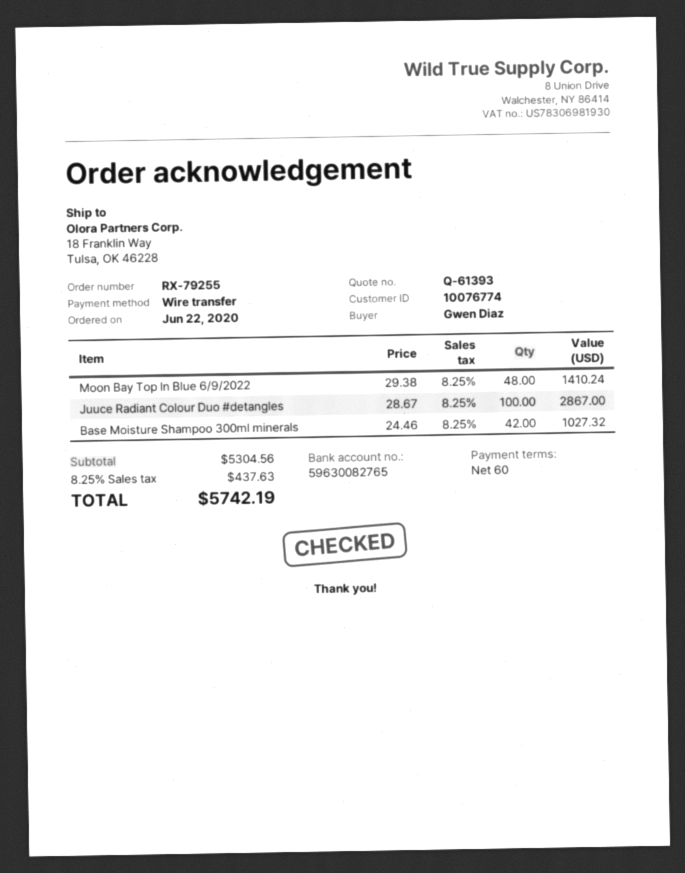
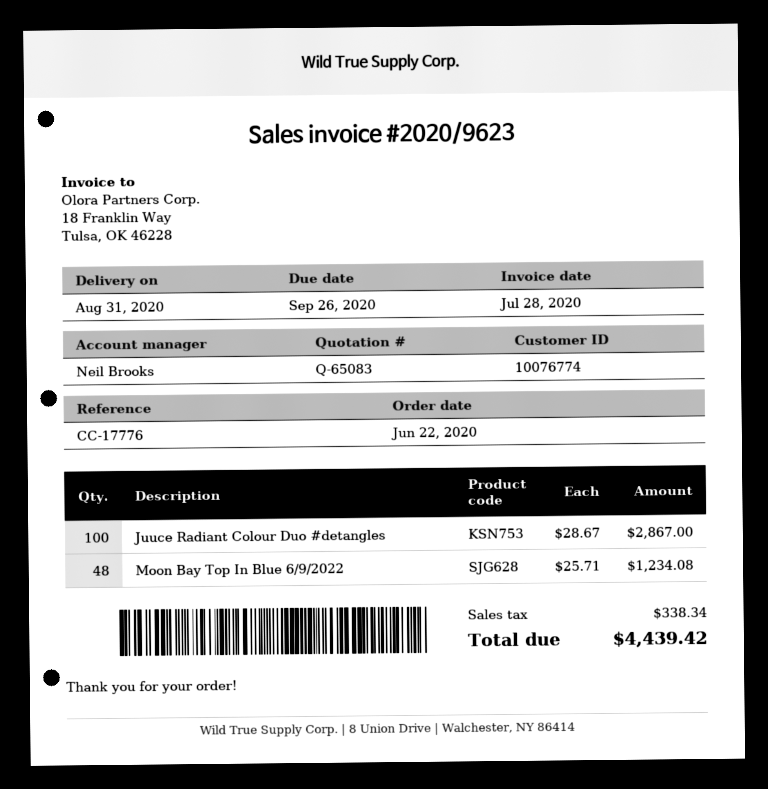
quote number: Q-61393 -> Q-65083
Moon Bay Top In Blue 6/9/2022: 48 x 29.38 = 1410.24 -> 48 x 25.71 = 1234.08
Base Moisture Shampoo 300ml minerals: 42 x 24.46 = 1027.32 -> none
tax: 437.63 -> 338.34
total: 5742.19 -> 4439.42

